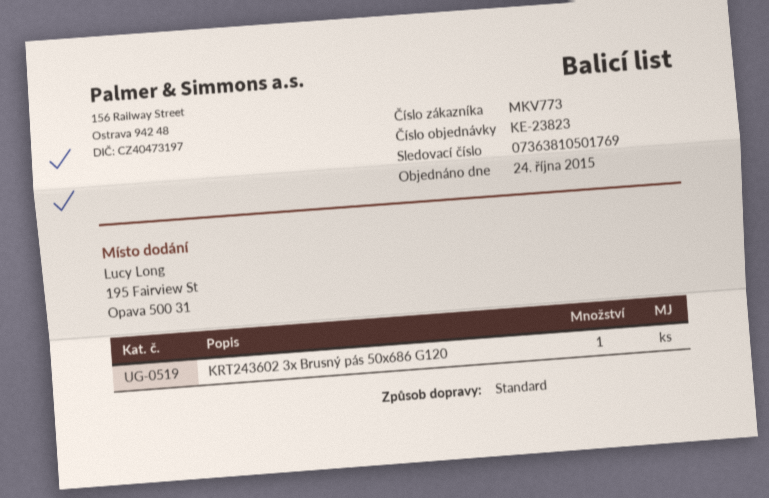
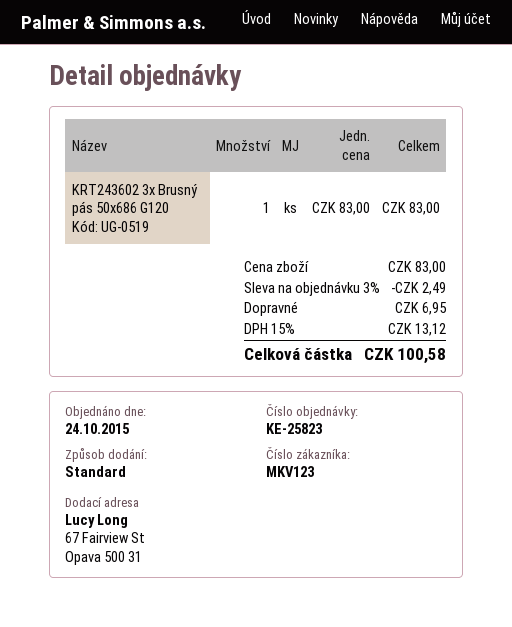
order number: KE-23823 -> KE-25823
customer number: MKV773 -> MKV123
ship to: 195 Fairview St, Opava 500 31 -> 67 Fairview St, Opava 500 31

